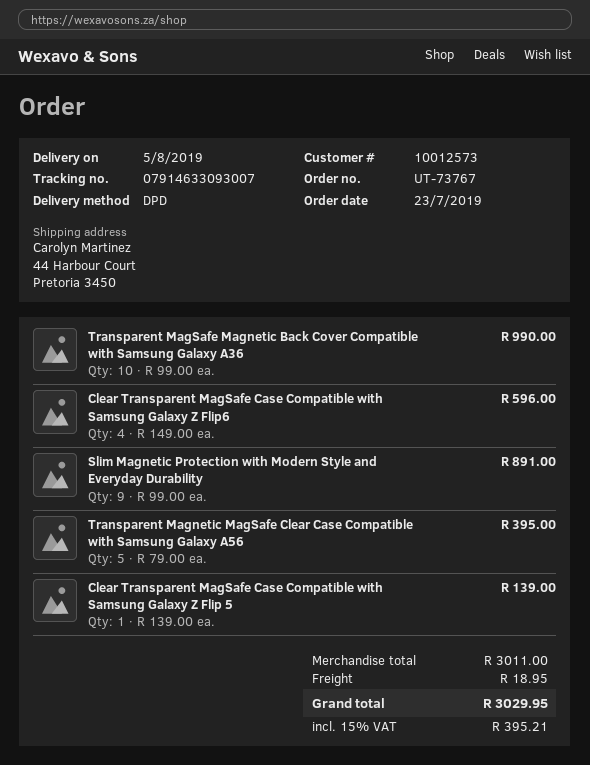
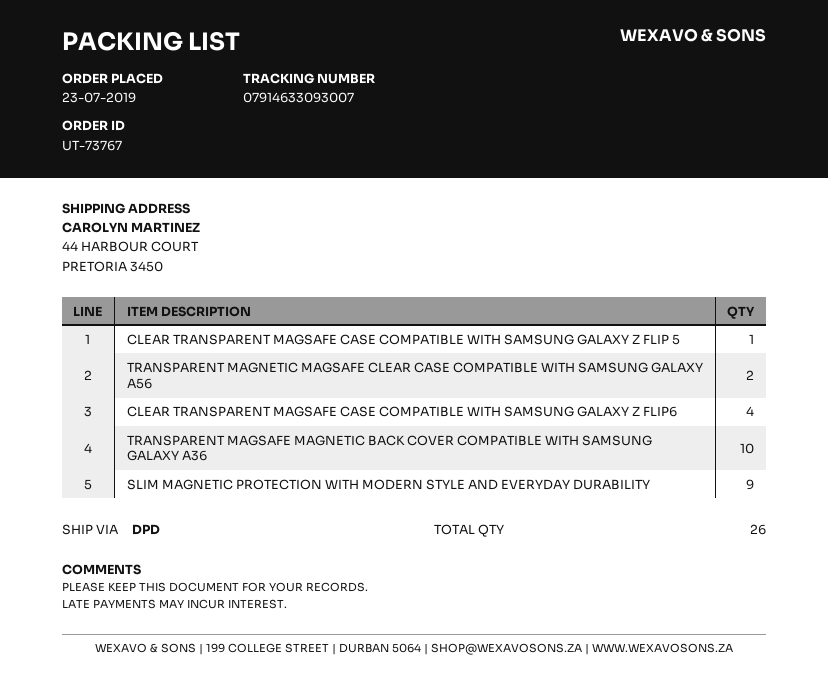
Transparent Magnetic MagSafe Clear Case Compatible with Samsung Galaxy A56: 5 -> 2

